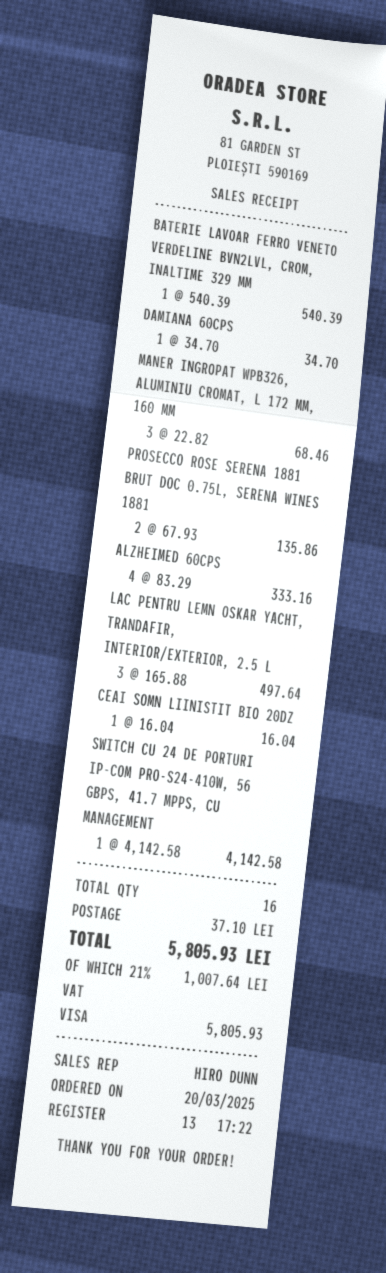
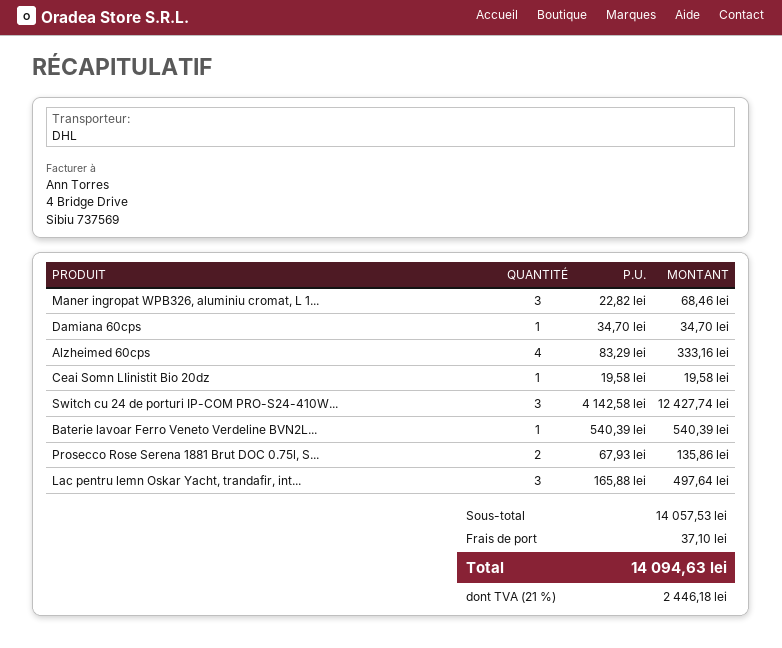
CEAI SOMN LIINISTIT BIO 20DZ: 1 x 16.04 = 16.04 -> 1 x 19.58 = 19.58
SWITCH CU 24 DE PORTURI IP-COM PRO-S24-410W, 56 GBPS, 41.7 MPPS, CU MANAGEMENT: 1 x 4142.58 = 4142.58 -> 3 x 4142.58 = 12427.74
tax: 21% = 1007.64 -> 21% = 2446.18
total: 5805.93 -> 14094.63

